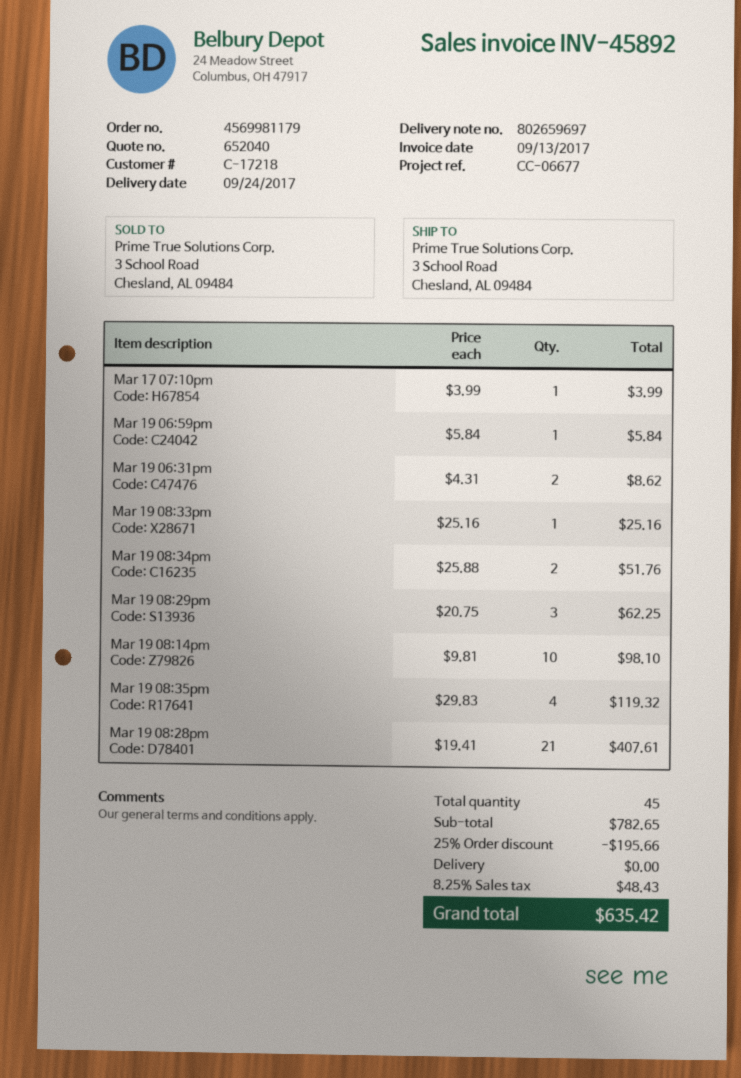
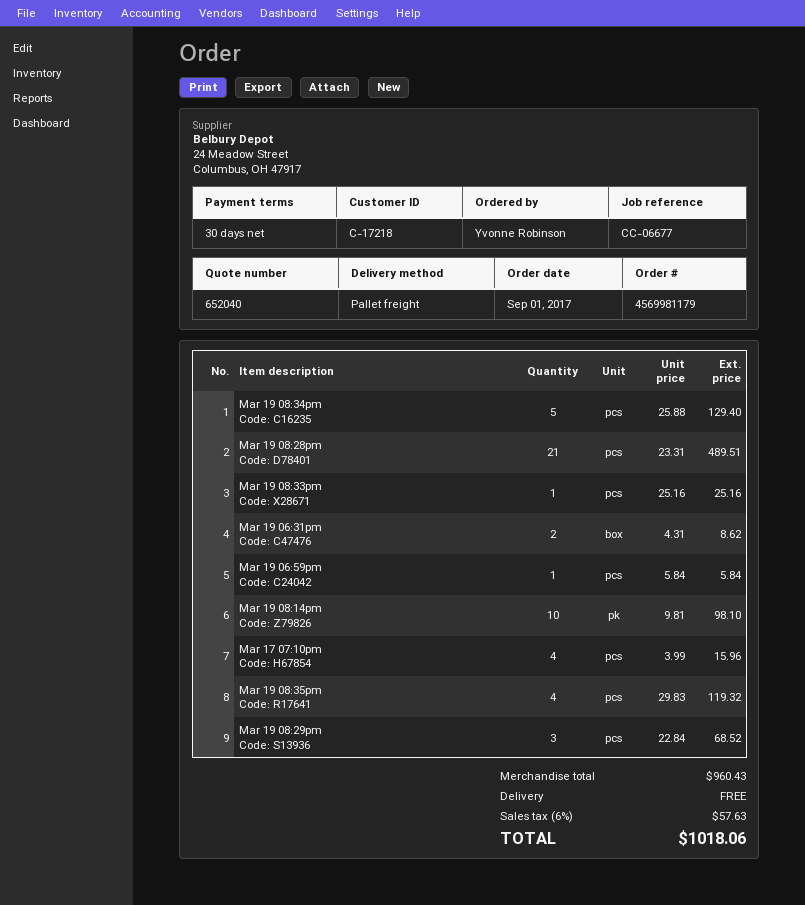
Mar 17 07:10pm: 1 x 3.99 = 3.99 -> 4 x 3.99 = 15.96
Mar 19 08:34pm: 2 x 25.88 = 51.76 -> 5 x 25.88 = 129.40
Mar 19 08:29pm: 3 x 20.75 = 62.25 -> 3 x 22.84 = 68.52
Mar 19 08:28pm: 21 x 19.41 = 407.61 -> 21 x 23.31 = 489.51
subtotal: 782.65 -> 960.43
discount: 25% = 195.66 -> none
tax: 8.25% = 48.43 -> 6% = 57.63
total: 635.42 -> 1018.06

